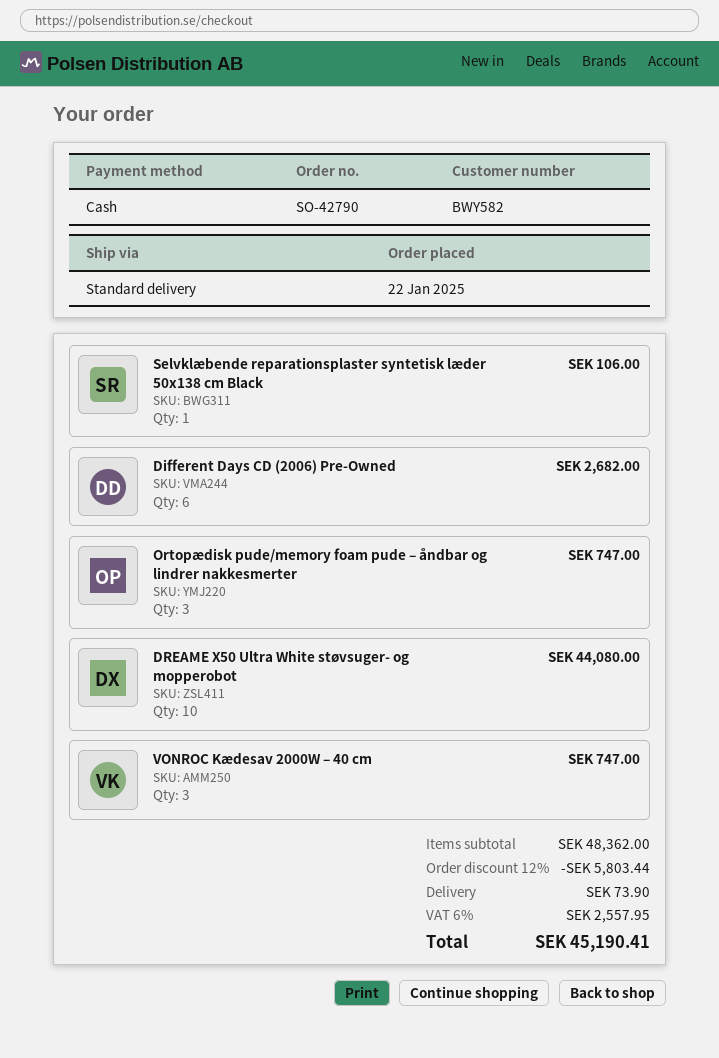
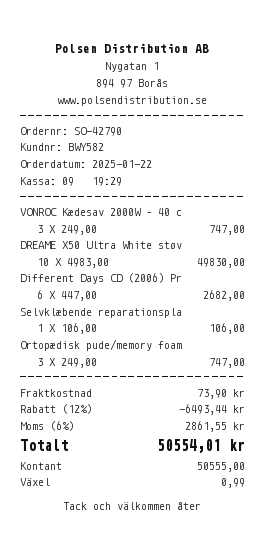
DREAME X50 Ultra White støvsuger- og mopperobot: 10 for 44080.00 -> 10 for 49830.00
discount: 12% = 5803.44 -> 12% = 6493.44
tax: 6% = 2557.95 -> 6% = 2861.55
total: 45190.41 -> 50554.01

